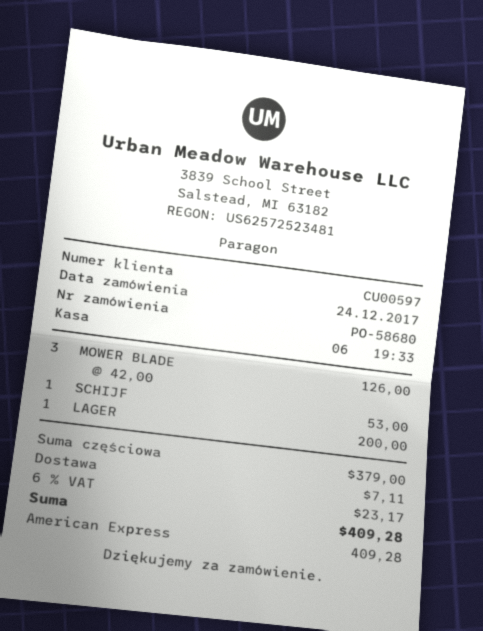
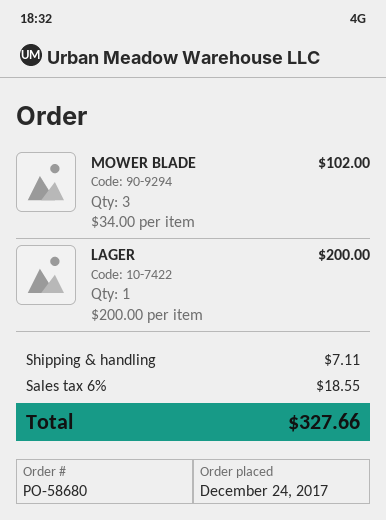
MOWER BLADE: 3 x 42.00 = 126.00 -> 3 x 34.00 = 102.00
SCHIJF: 1 x 53.00 = 53.00 -> none
tax: 6% = 23.17 -> 6% = 18.55
total: 409.28 -> 327.66

